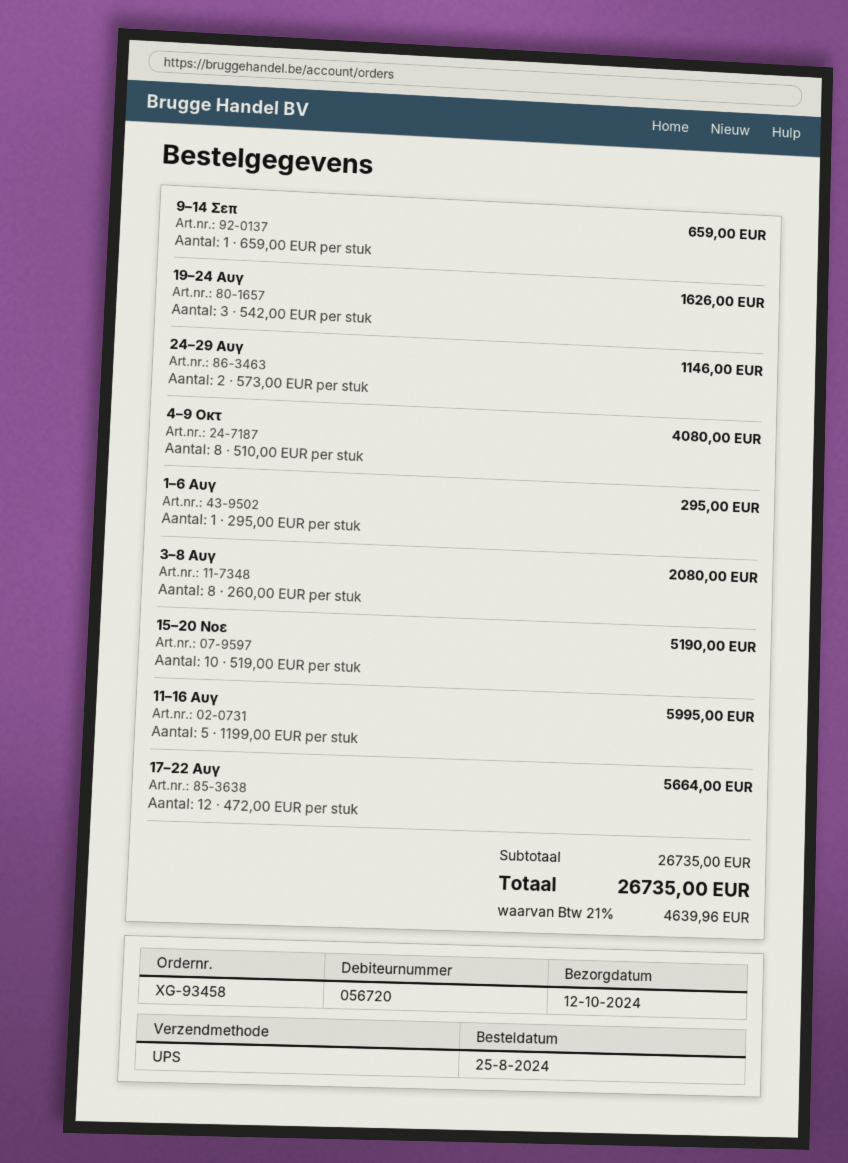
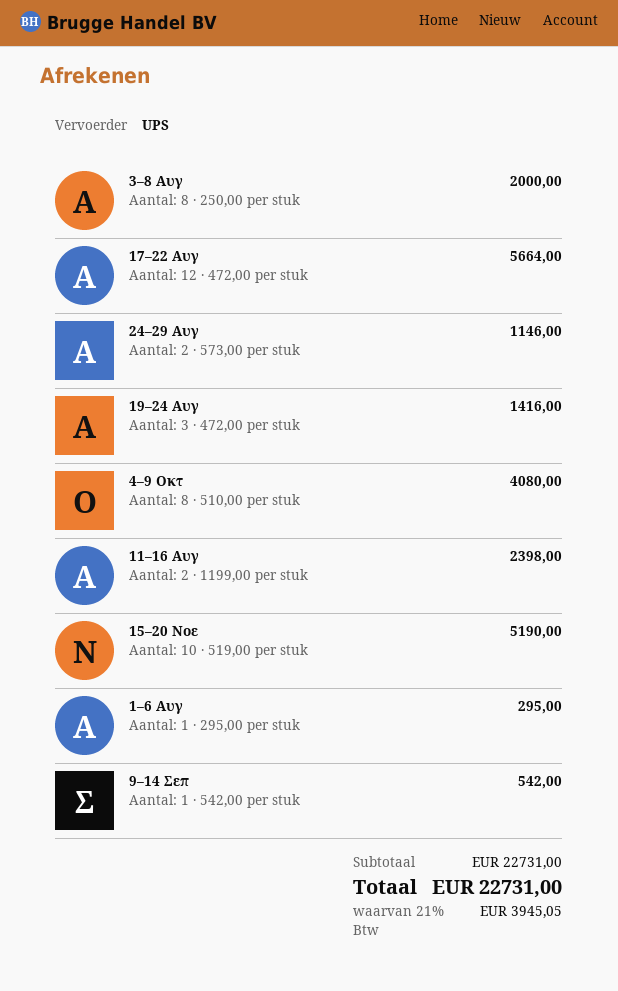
9–14 Σεπ: 1 x 659.00 = 659.00 -> 1 x 542.00 = 542.00
19–24 Αυγ: 3 x 542.00 = 1626.00 -> 3 x 472.00 = 1416.00
3–8 Αυγ: 8 x 260.00 = 2080.00 -> 8 x 250.00 = 2000.00
11–16 Αυγ: 5 x 1199.00 = 5995.00 -> 2 x 1199.00 = 2398.00
subtotal: 26735.00 -> 22731.00
tax: 21% = 4639.96 -> 21% = 3945.05
total: 26735.00 -> 22731.00

